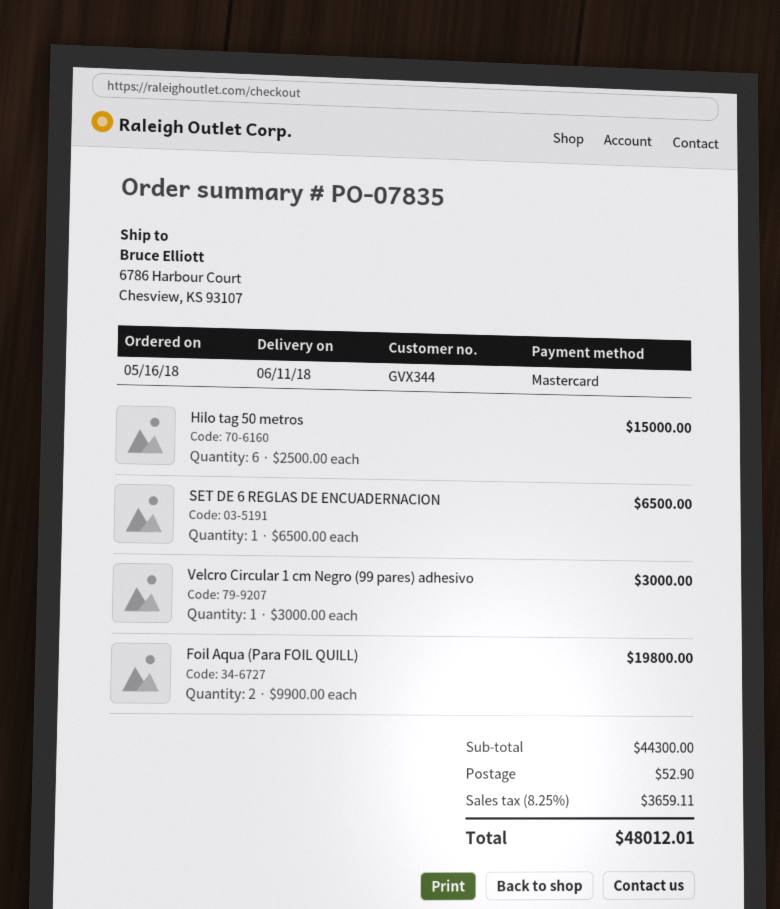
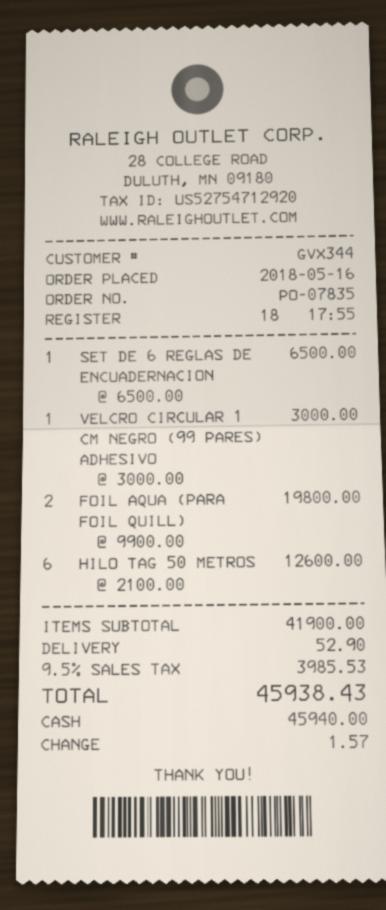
payment method: Mastercard -> cash
Hilo tag 50 metros: 6 x 2500.00 = 15000.00 -> 6 x 2100.00 = 12600.00
subtotal: 44300.00 -> 41900.00
tax: 8.25% = 3659.11 -> 9.5% = 3985.53
total: 48012.01 -> 45938.43

